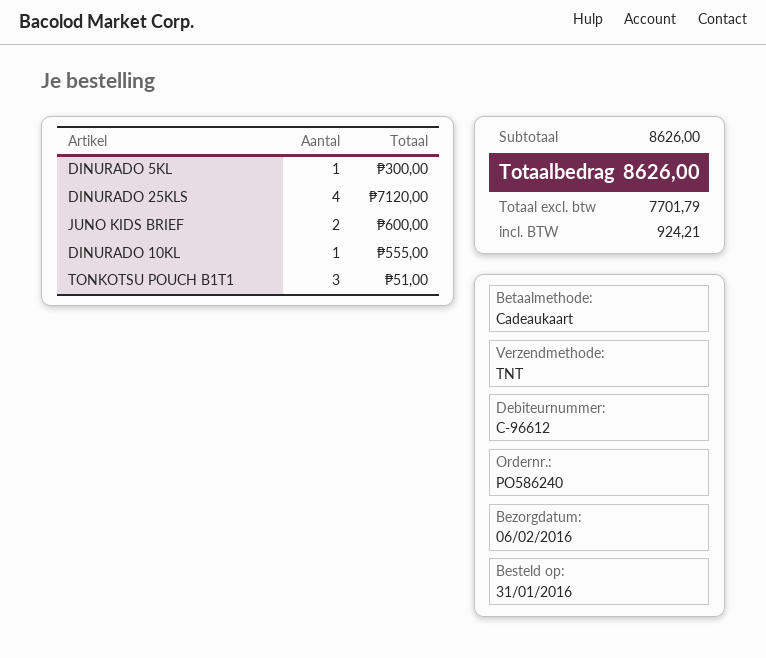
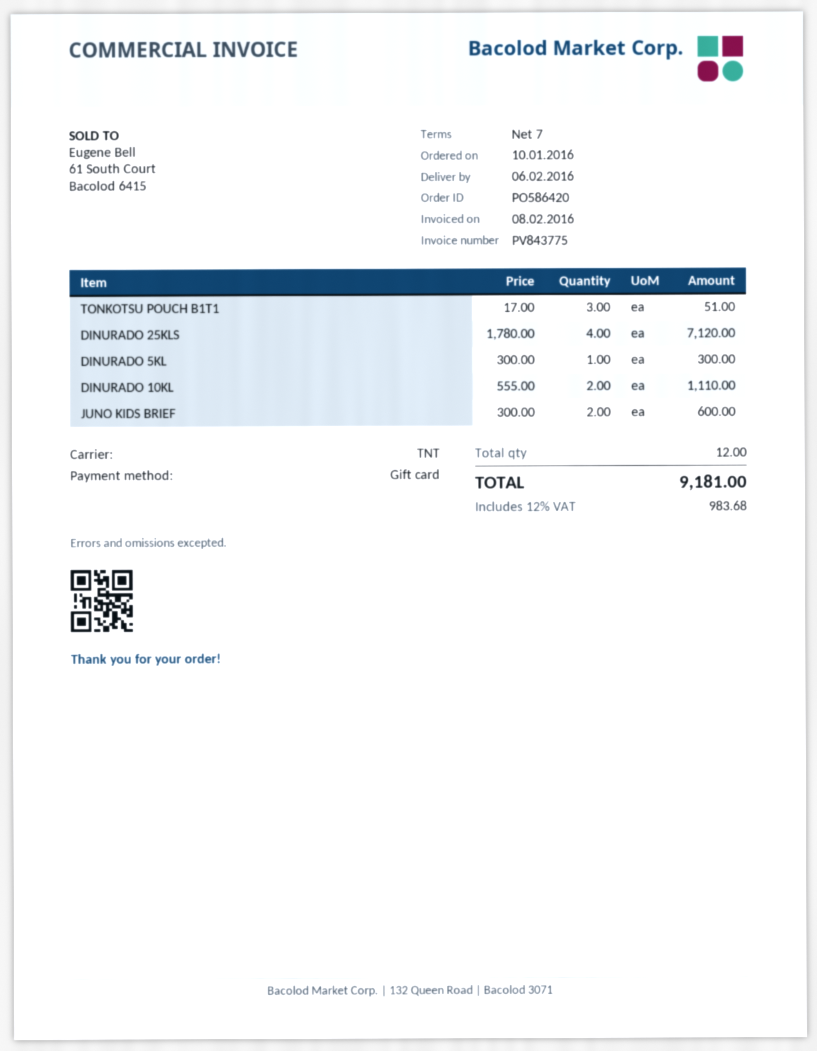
order number: PO586240 -> PO586420
order date: 2016-01-31 -> 2016-01-10
DINURADO 10KL: 1 for 555.00 -> 2 for 1110.00
tax: 924.21 -> 983.68
total: 8626.00 -> 9181.00

